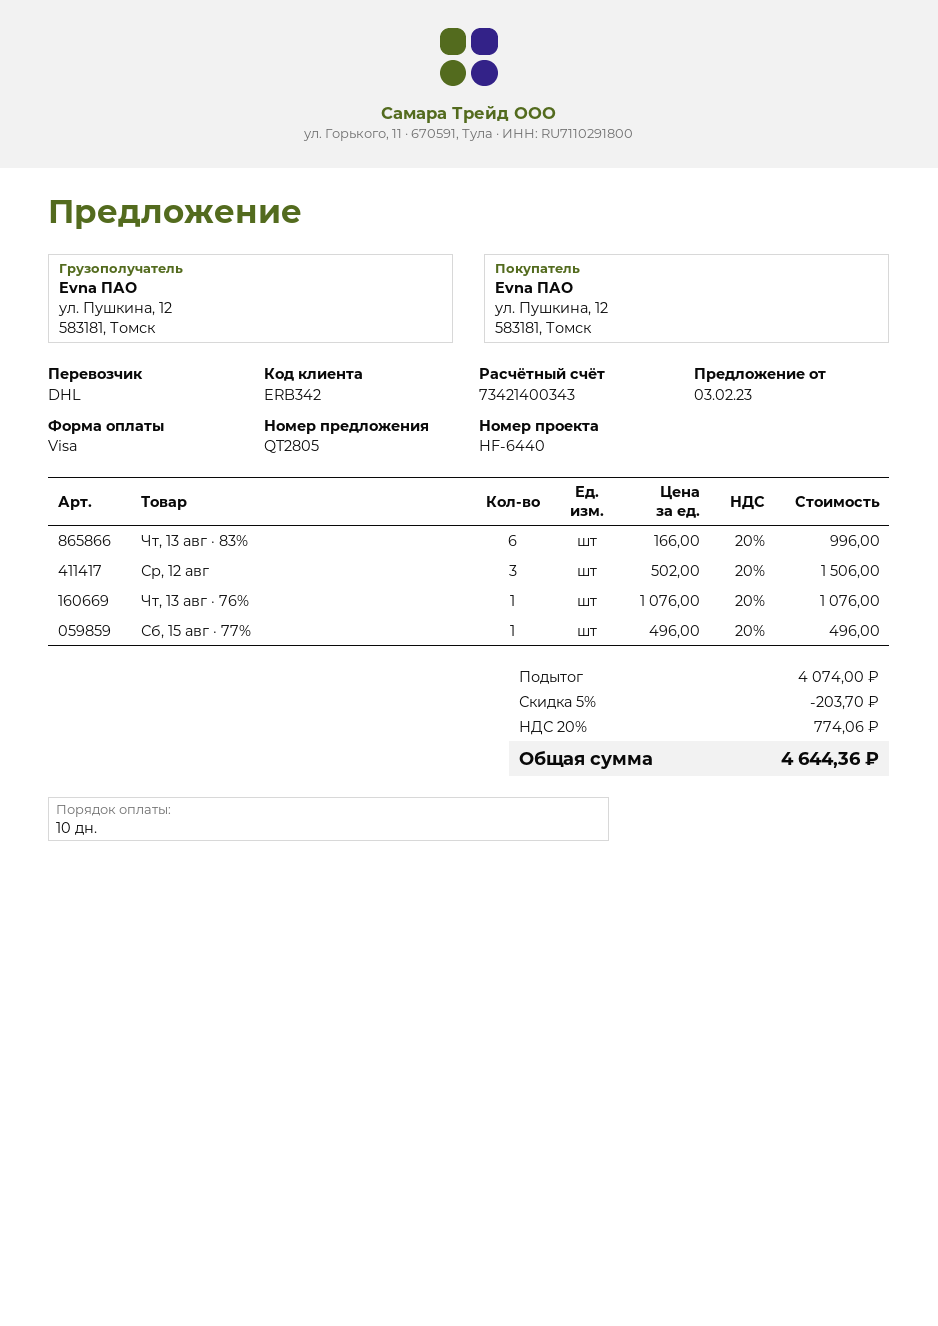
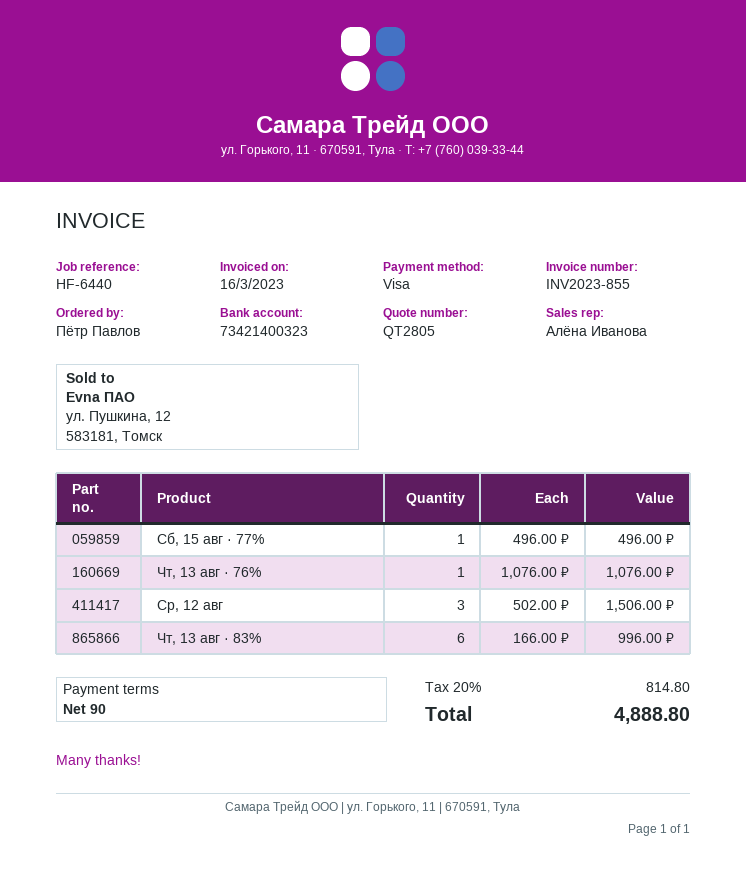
payment terms: 10 days -> 90 days
bank account: 73421400343 -> 73421400323
discount: 5% = 203.70 -> none
tax: 20% = 774.06 -> 20% = 814.80
total: 4644.36 -> 4888.80

